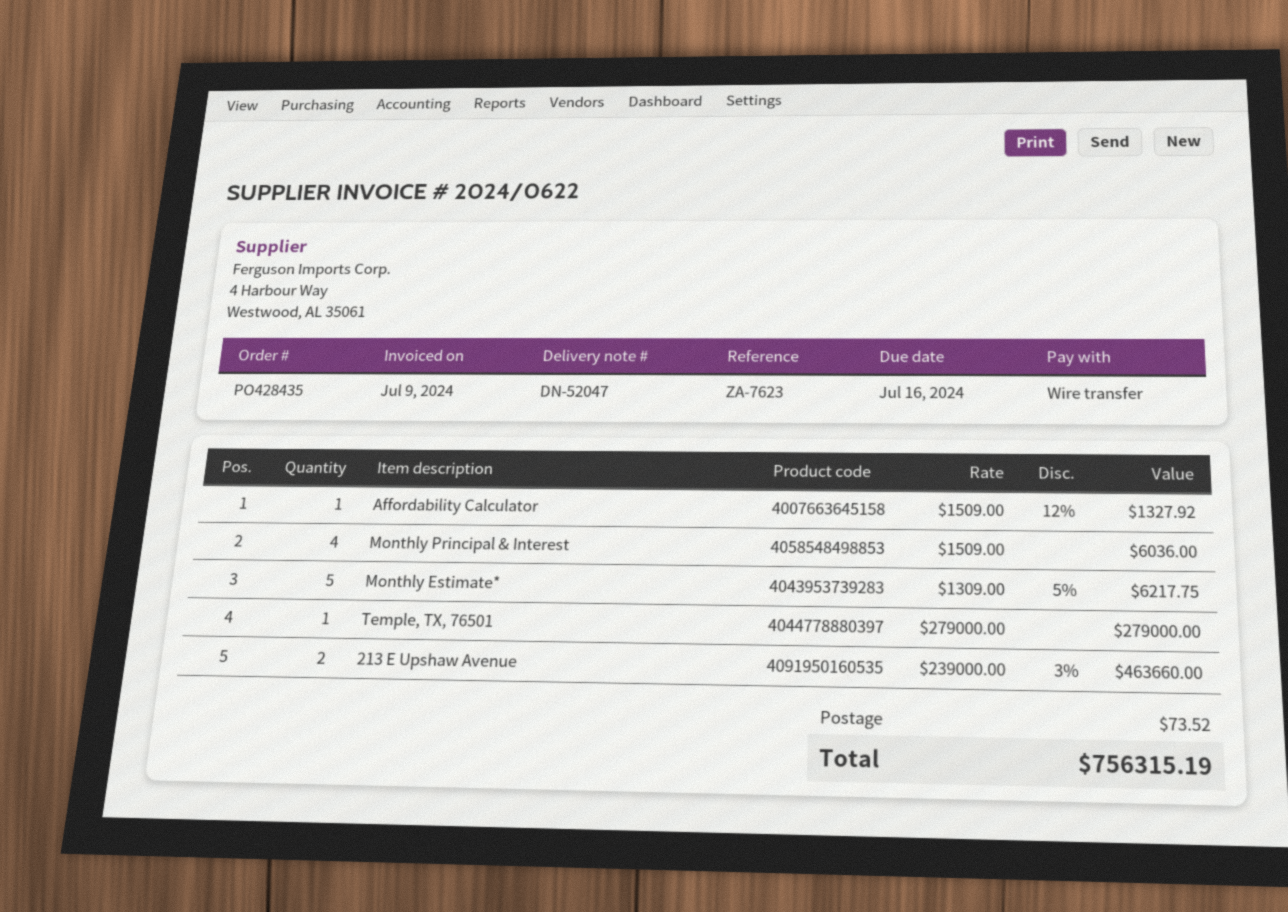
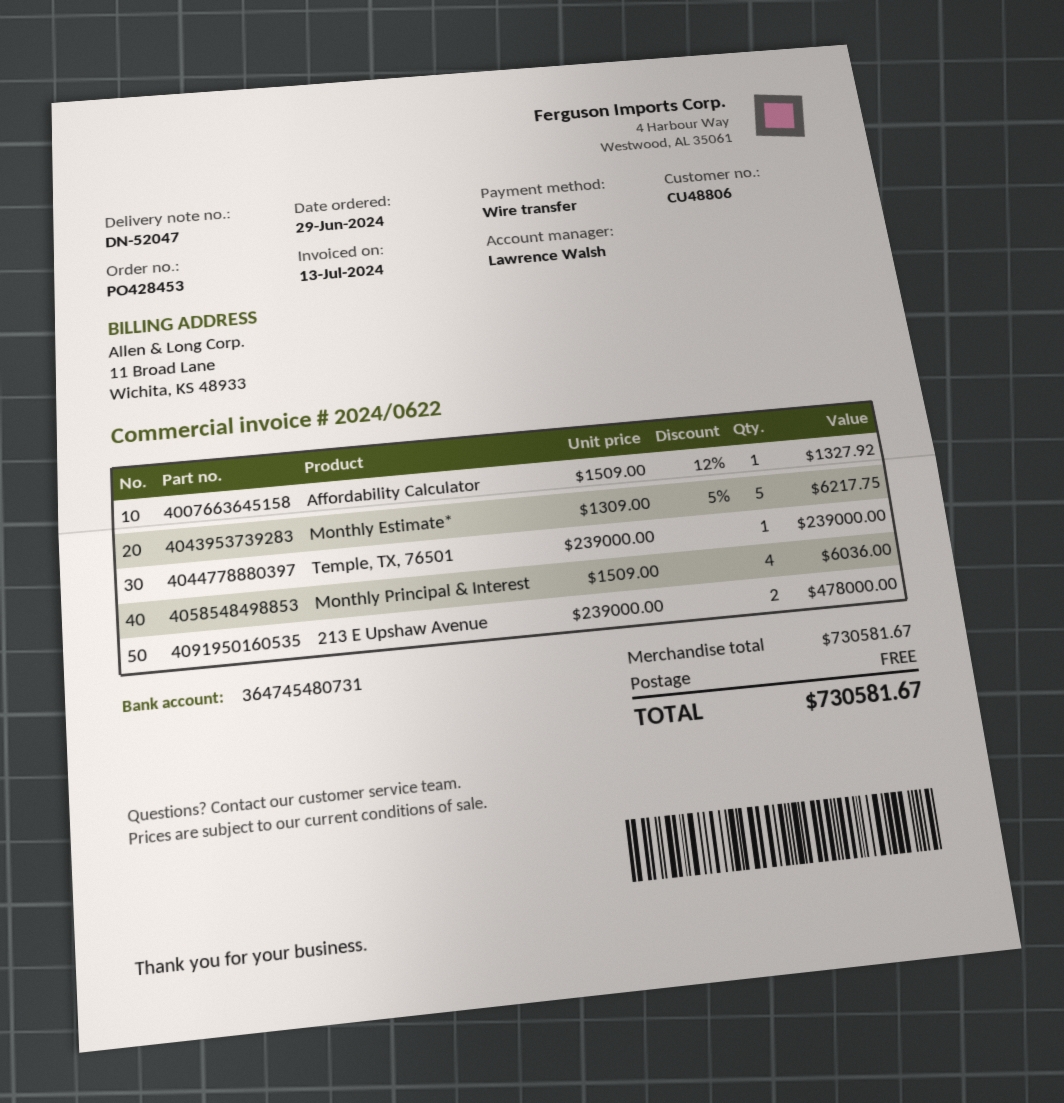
order number: PO428435 -> PO428453
invoice date: 2024-07-09 -> 2024-07-13
Temple, TX, 76501: 1 x 279000.00 = 279000.00 -> 1 x 239000.00 = 239000.00
213 E Upshaw Avenue: 2 x 239000.00 - 3% = 463660.00 -> 2 x 239000.00 = 478000.00
shipping: 73.52 -> 0.00
total: 756315.19 -> 730581.67

